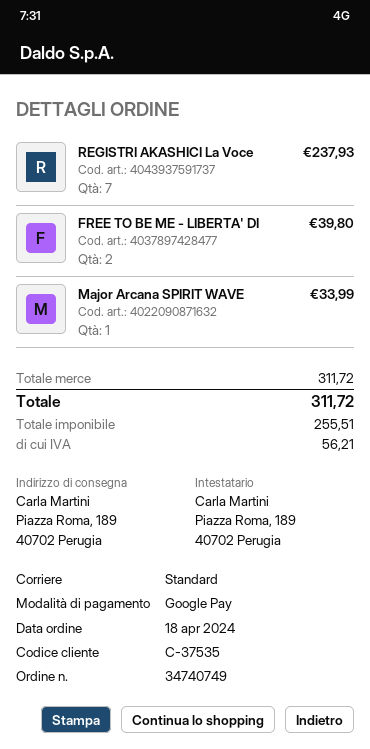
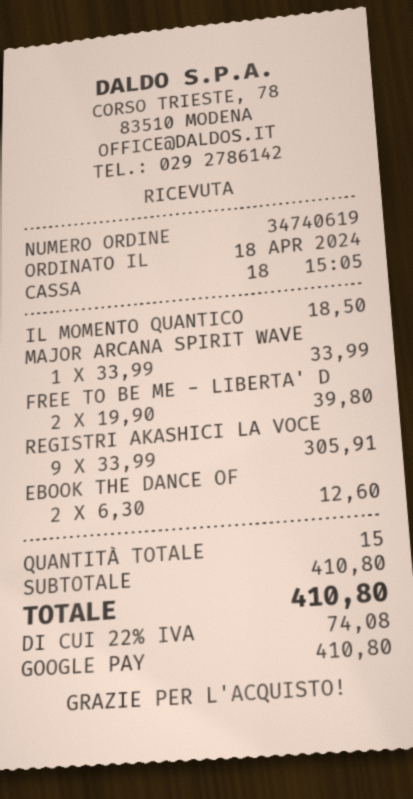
order number: 34740749 -> 34740619
REGISTRI AKASHICI La Voce: 7 for 237.93 -> 9 for 305.91
IL MOMENTO QUANTICO: none -> 1 for 18.50
EBOOK THE DANCE OF: none -> 2 for 12.60
subtotal: 311.72 -> 410.80
tax: 56.21 -> 74.08
total: 311.72 -> 410.80

